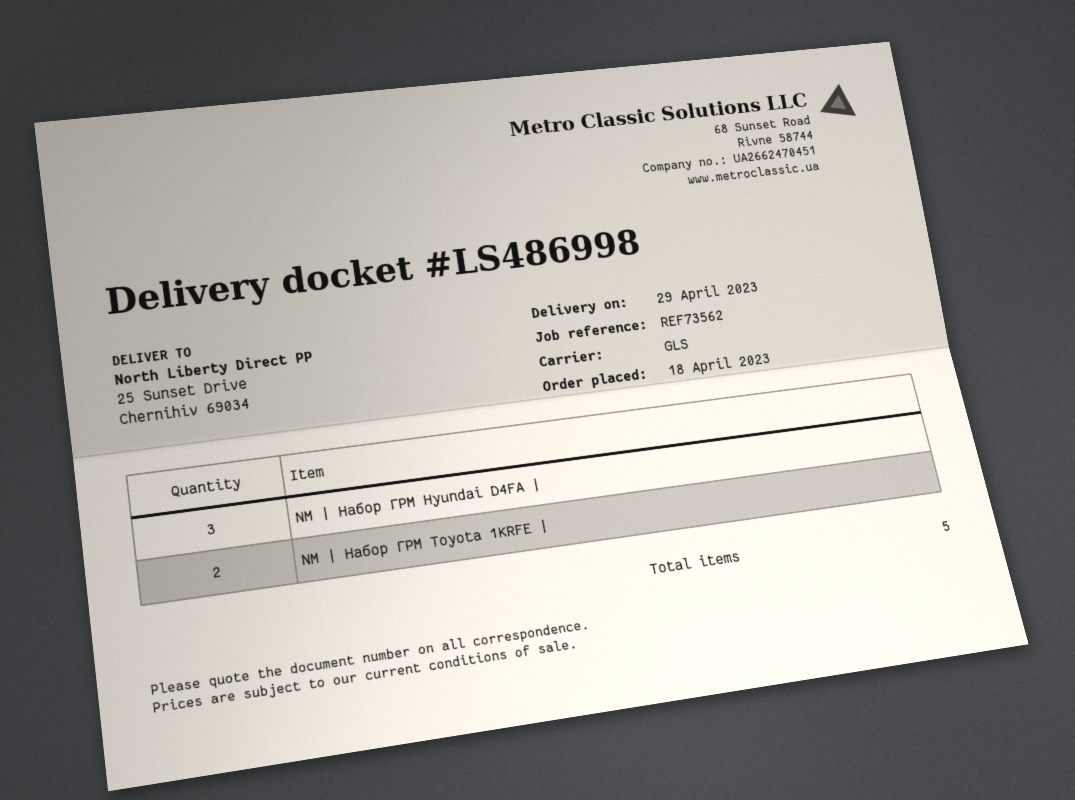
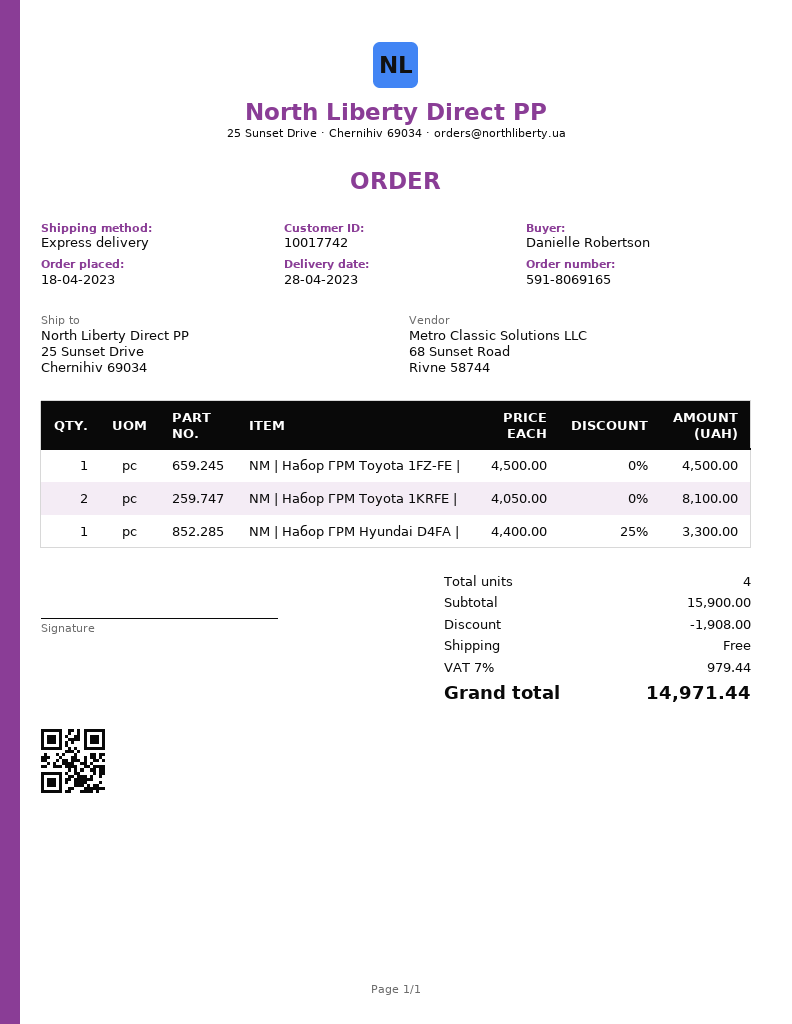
delivery date: 2023-04-29 -> 2023-04-28
shipping method: GLS -> express
NM | Набор ГРМ Hyundai D4FA |: 3 -> 1
NM | Набор ГРМ Toyota 1FZ-FE |: none -> 1
total quantity: 5 -> 4

